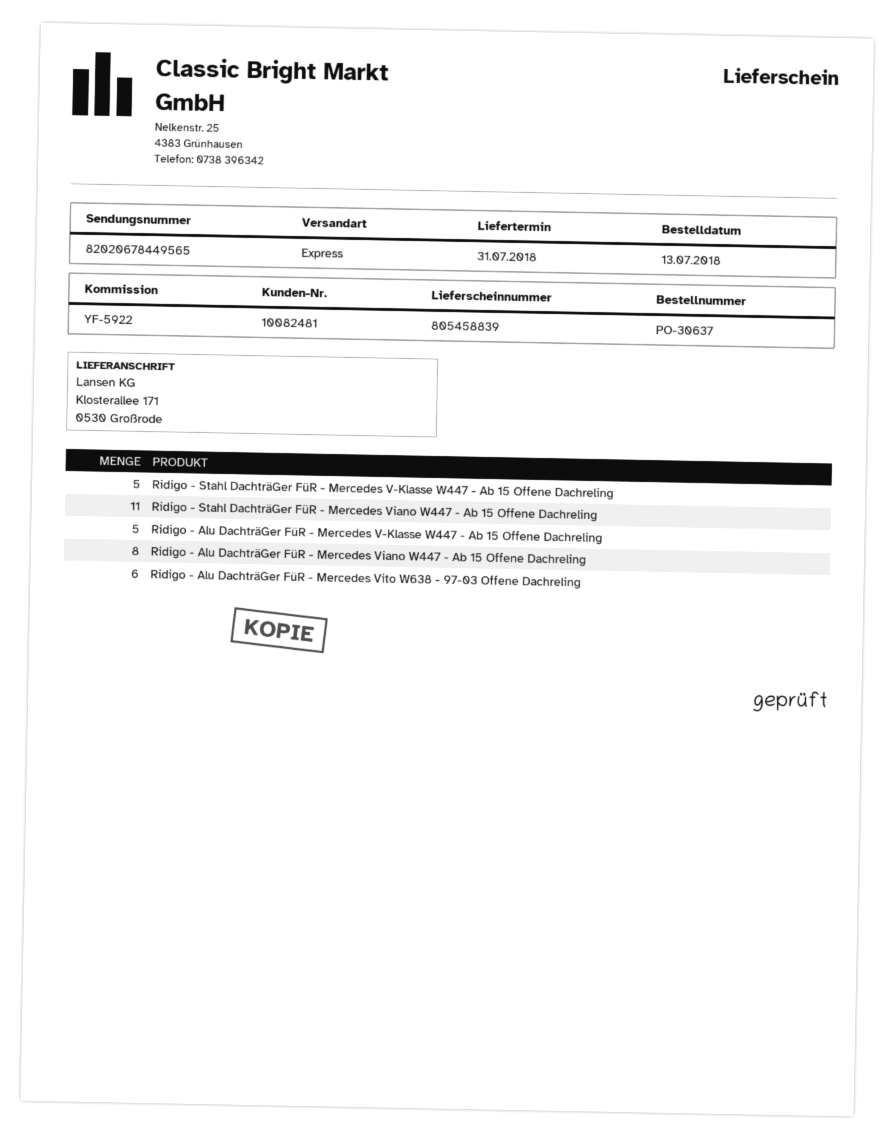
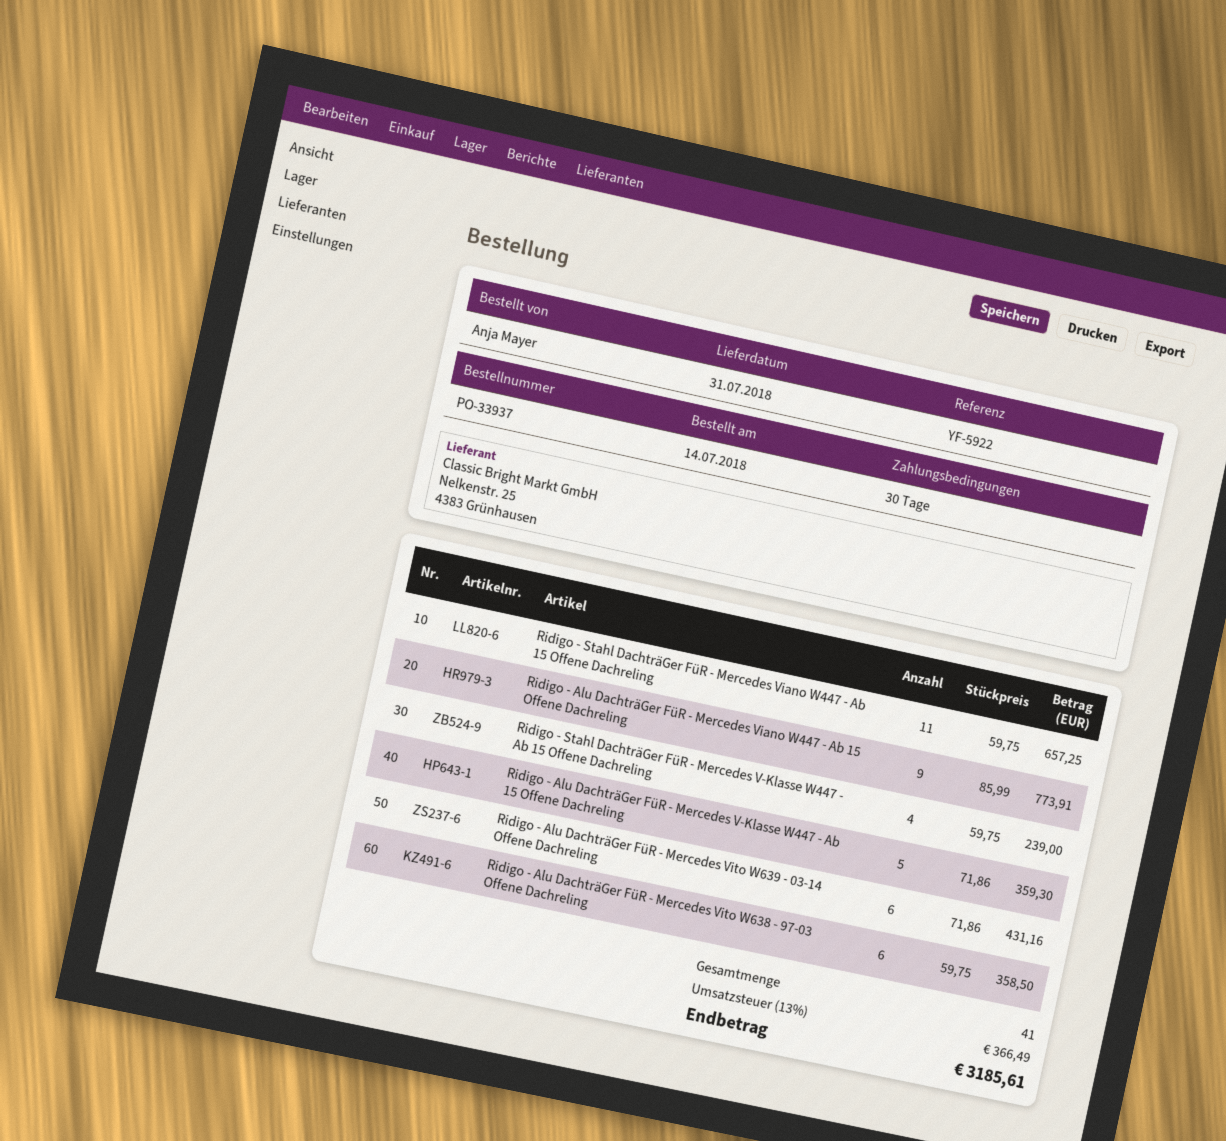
order number: PO-30637 -> PO-33937
order date: 2018-07-13 -> 2018-07-14
Ridigo - Stahl DachträGer FüR - Mercedes V-Klasse W447 - Ab 15 Offene Dachreling: 5 -> 4
Ridigo - Alu DachträGer FüR - Mercedes Viano W447 - Ab 15 Offene Dachreling: 8 -> 9
Ridigo - Alu DachträGer FüR - Mercedes Vito W639 - 03-14 Offene Dachreling: none -> 6

